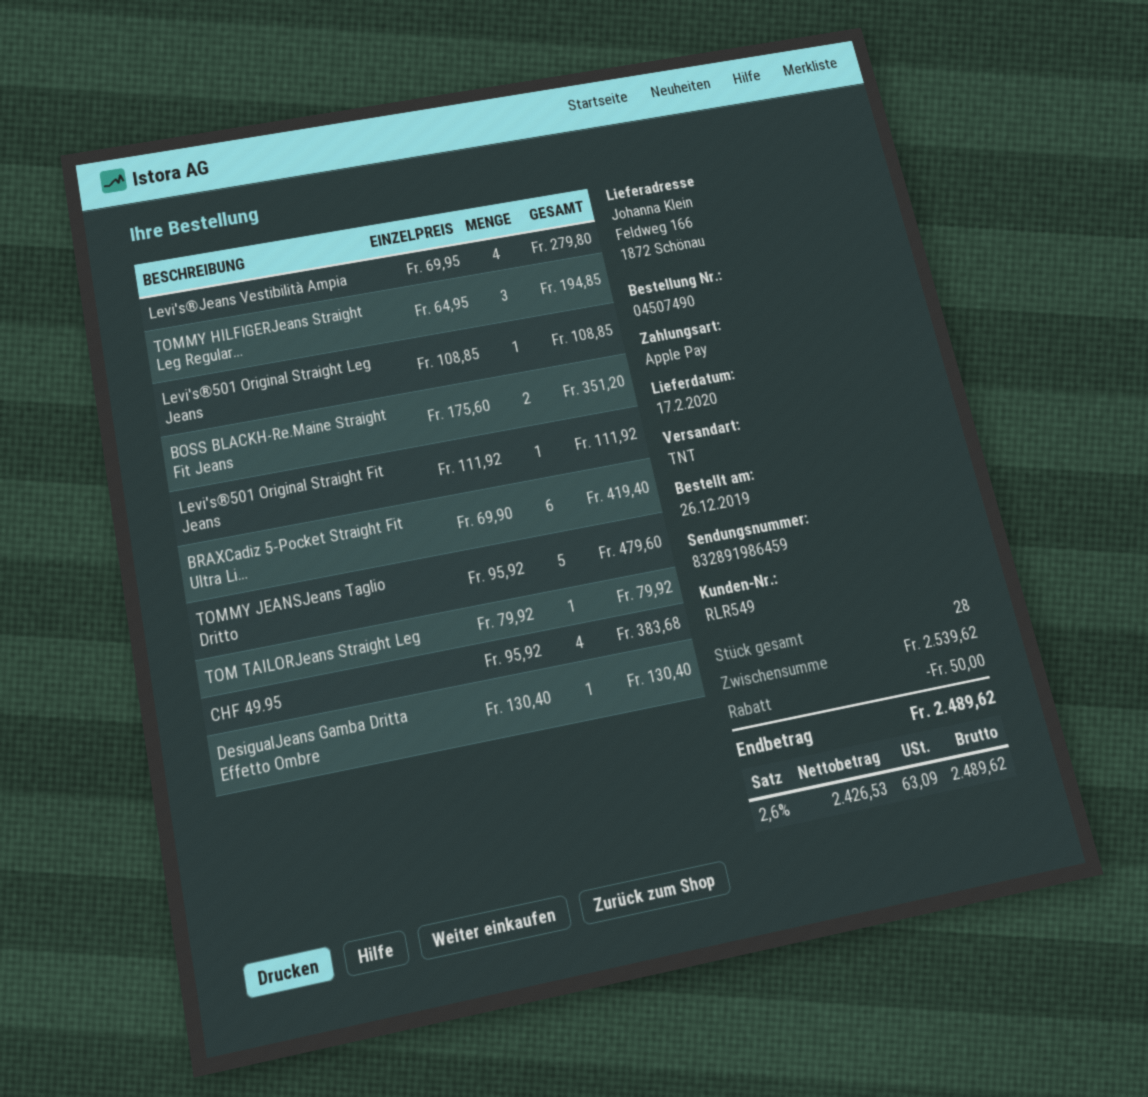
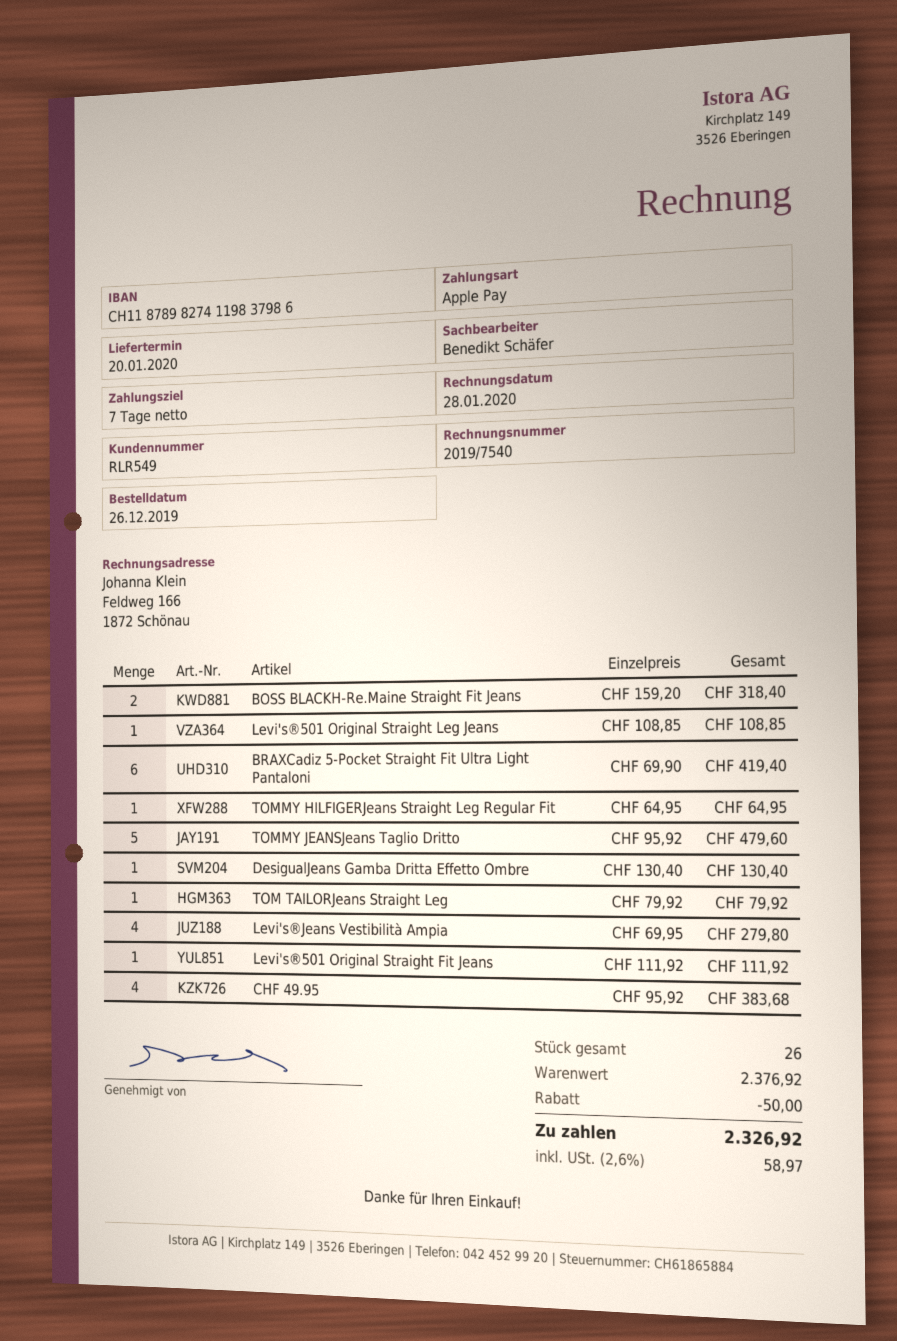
delivery date: 2020-02-17 -> 2020-01-20
TOMMY HILFIGERJeans Straight Leg Regular...: 3 x 64.95 = 194.85 -> 1 x 64.95 = 64.95
BOSS BLACKH-Re.Maine Straight Fit Jeans: 2 x 175.60 = 351.20 -> 2 x 159.20 = 318.40
total quantity: 28 -> 26
subtotal: 2539.62 -> 2376.92
tax: 2.6% = 63.09 -> 2.6% = 58.97
total: 2489.62 -> 2326.92

